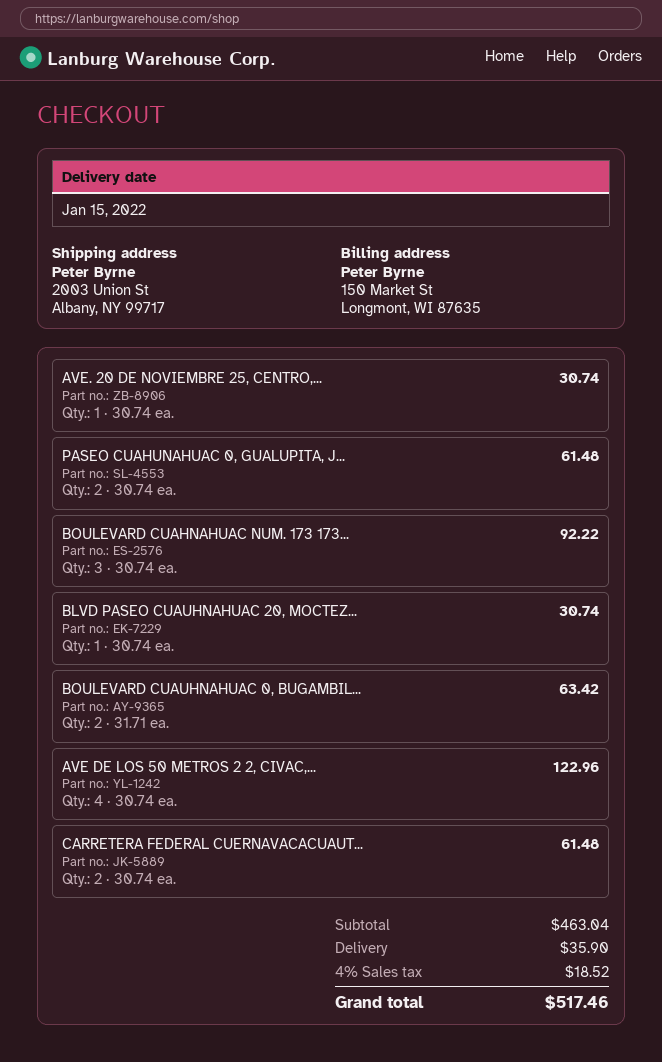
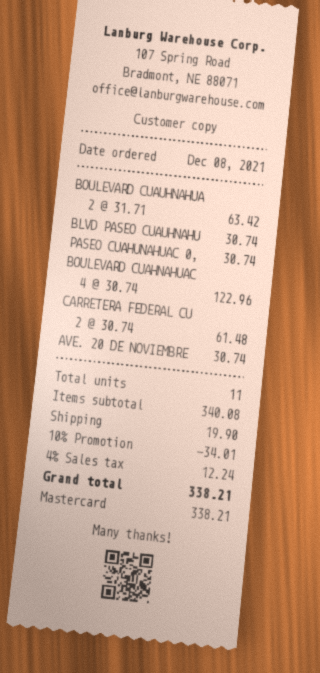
PASEO CUAHUNAHUAC 0, GUALUPITA, J...: 2 x 30.74 = 61.48 -> 1 x 30.74 = 30.74
BOULEVARD CUAHNAHUAC NUM. 173 173...: 3 x 30.74 = 92.22 -> 4 x 30.74 = 122.96
AVE DE LOS 50 METROS 2 2, CIVAC,...: 4 x 30.74 = 122.96 -> none
subtotal: 463.04 -> 340.08
discount: none -> 10% = 34.01
shipping: 35.90 -> 19.90
tax: 4% = 18.52 -> 4% = 12.24
total: 517.46 -> 338.21

